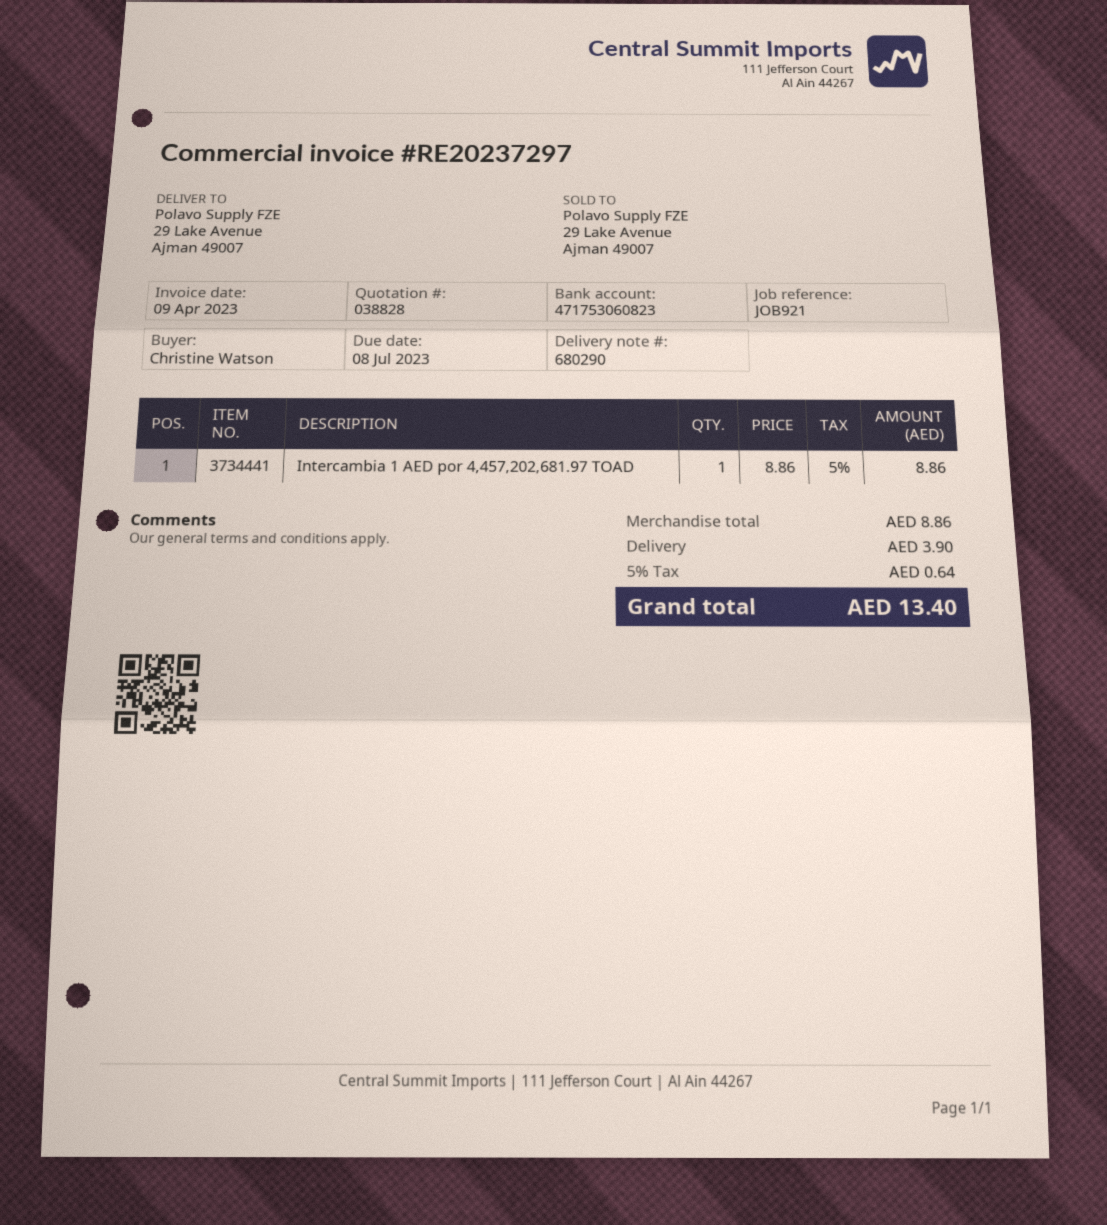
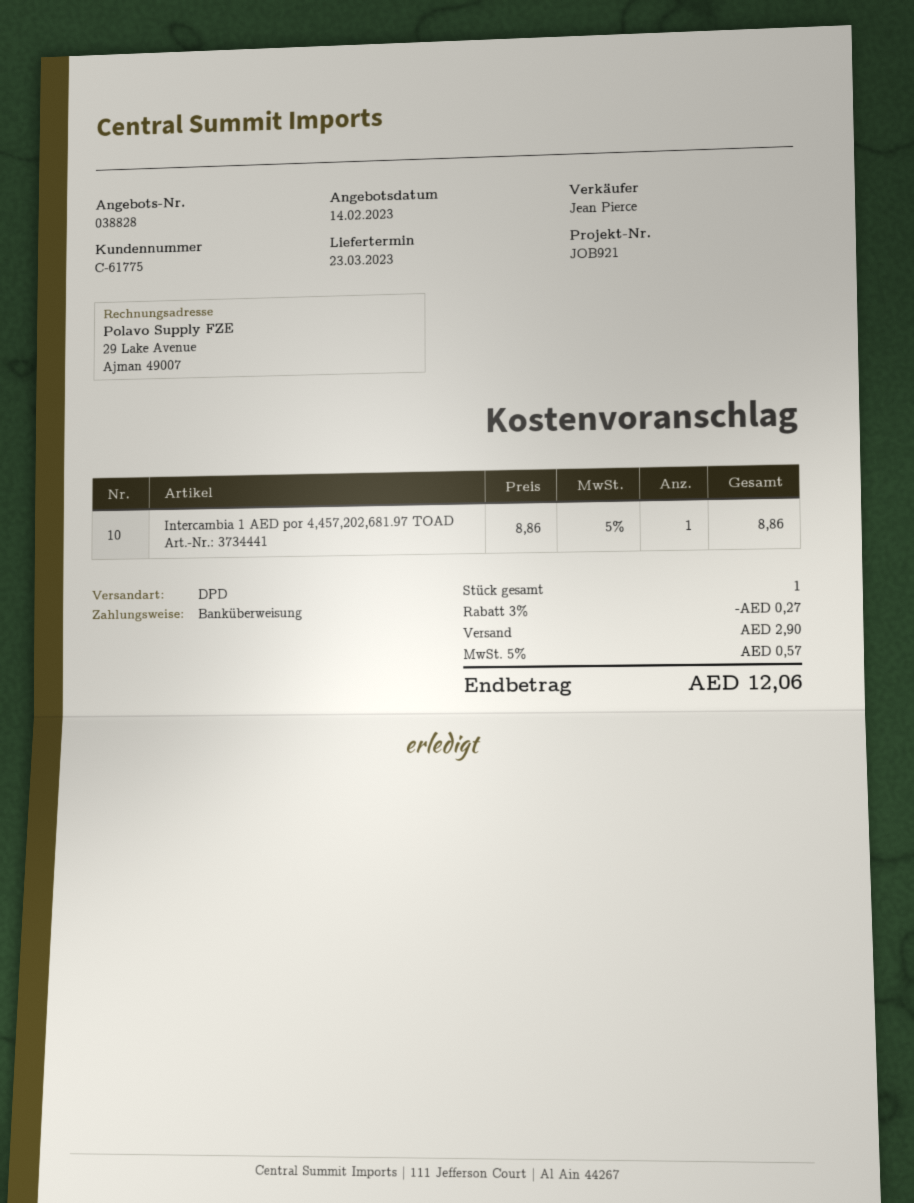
discount: none -> 3% = 0.27
shipping: 3.90 -> 2.90
tax: 5% = 0.64 -> 5% = 0.57
total: 13.40 -> 12.06

